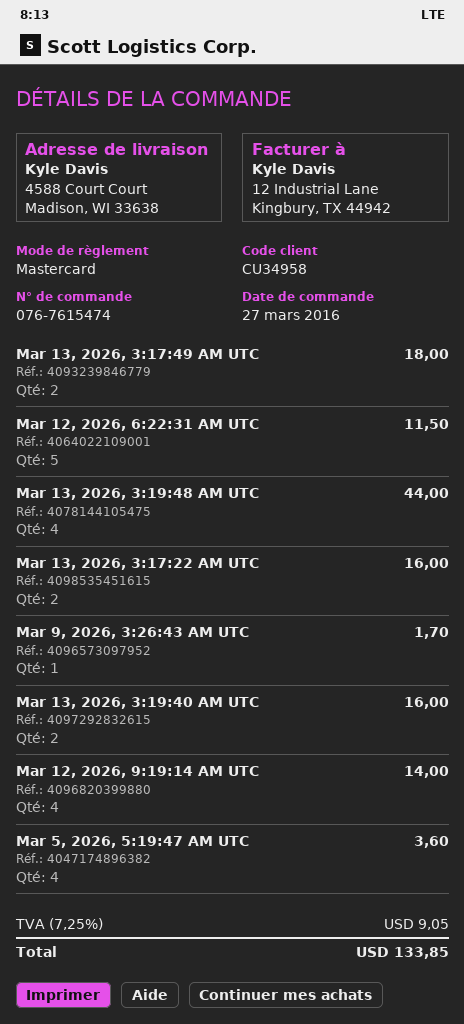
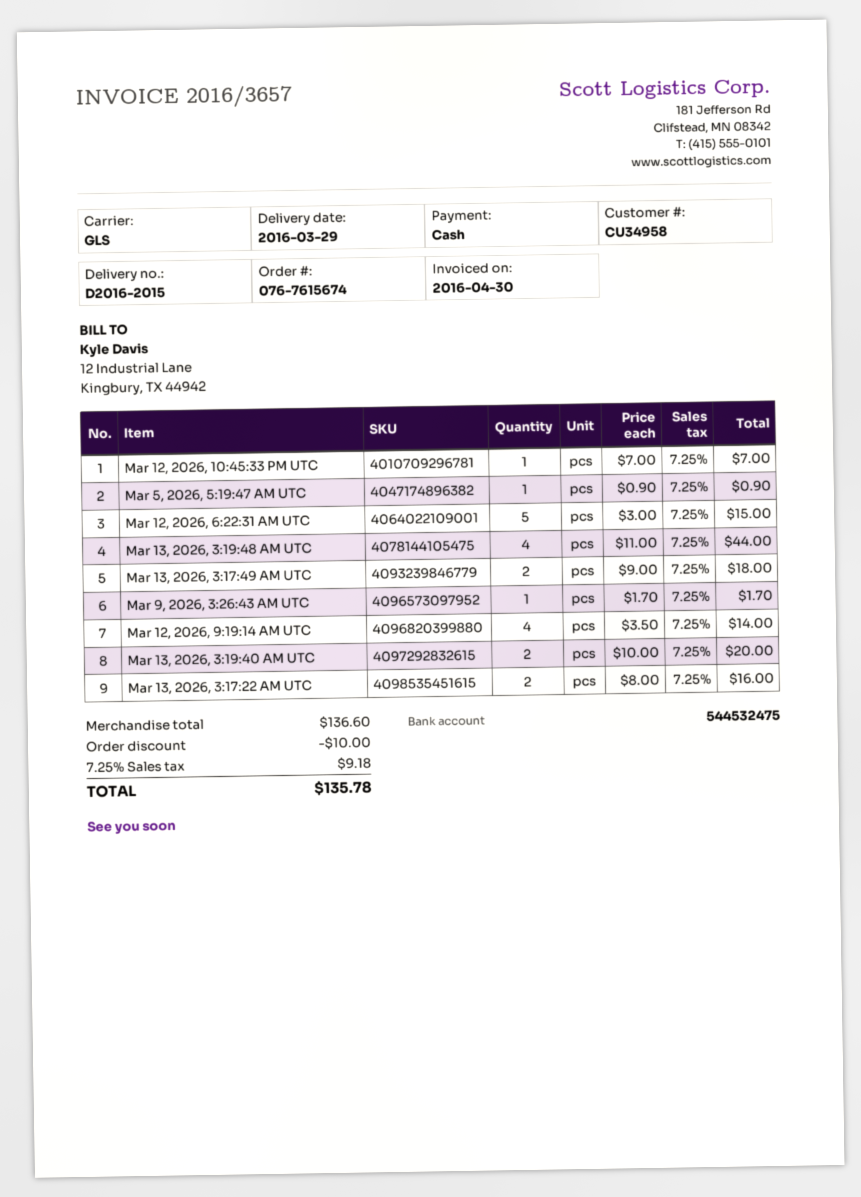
order number: 076-7615474 -> 076-7615674
payment method: Mastercard -> cash
Mar 12, 2026, 6:22:31 AM UTC: 5 for 11.50 -> 5 for 15.00
Mar 13, 2026, 3:19:40 AM UTC: 2 for 16.00 -> 2 for 20.00
Mar 5, 2026, 5:19:47 AM UTC: 4 for 3.60 -> 1 for 0.90
Mar 12, 2026, 10:45:33 PM UTC: none -> 1 for 7.00
discount: none -> 10.00
tax: 7.25% = 9.05 -> 7.25% = 9.18
total: 133.85 -> 135.78

